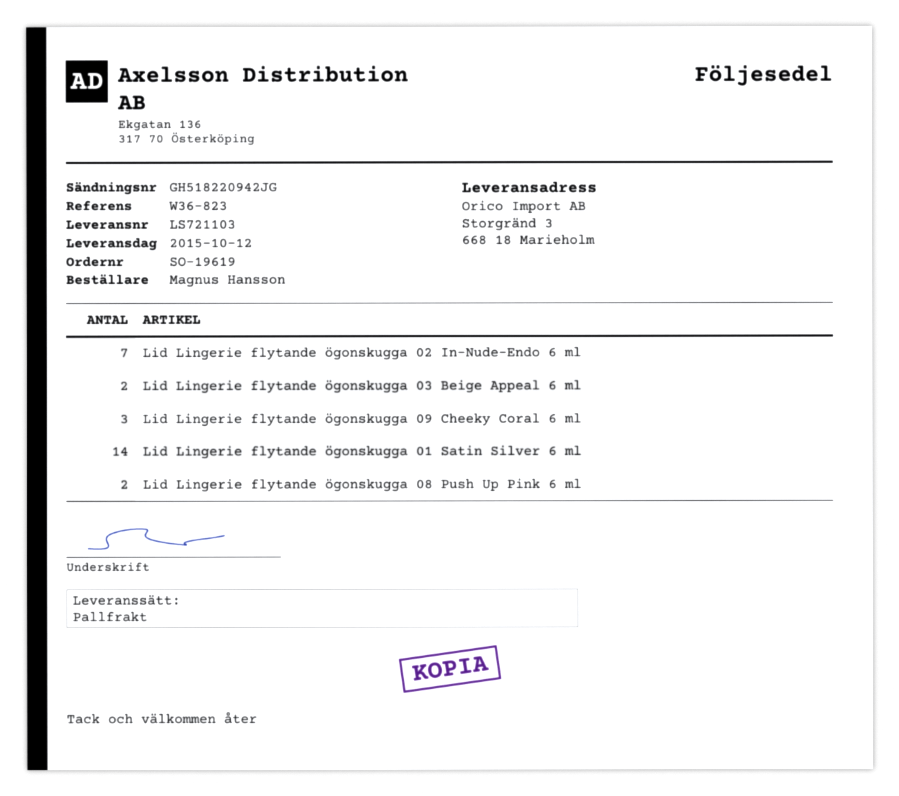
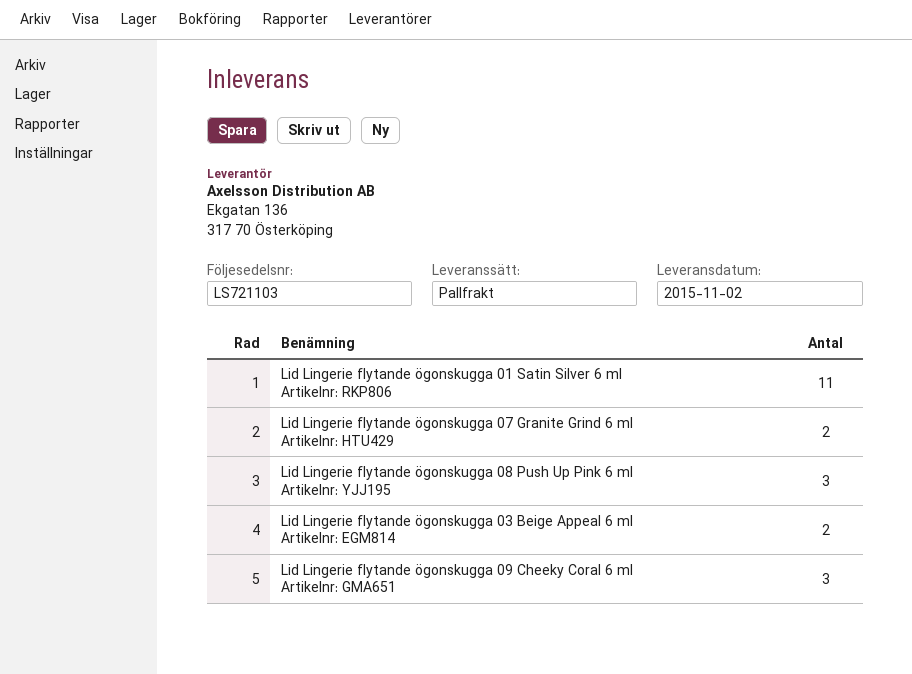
delivery date: 2015-10-12 -> 2015-11-02
Lid Lingerie flytande ögonskugga 02 In-Nude-Endo 6 ml: 7 -> none
Lid Lingerie flytande ögonskugga 01 Satin Silver 6 ml: 14 -> 11
Lid Lingerie flytande ögonskugga 08 Push Up Pink 6 ml: 2 -> 3
Lid Lingerie flytande ögonskugga 07 Granite Grind 6 ml: none -> 2

